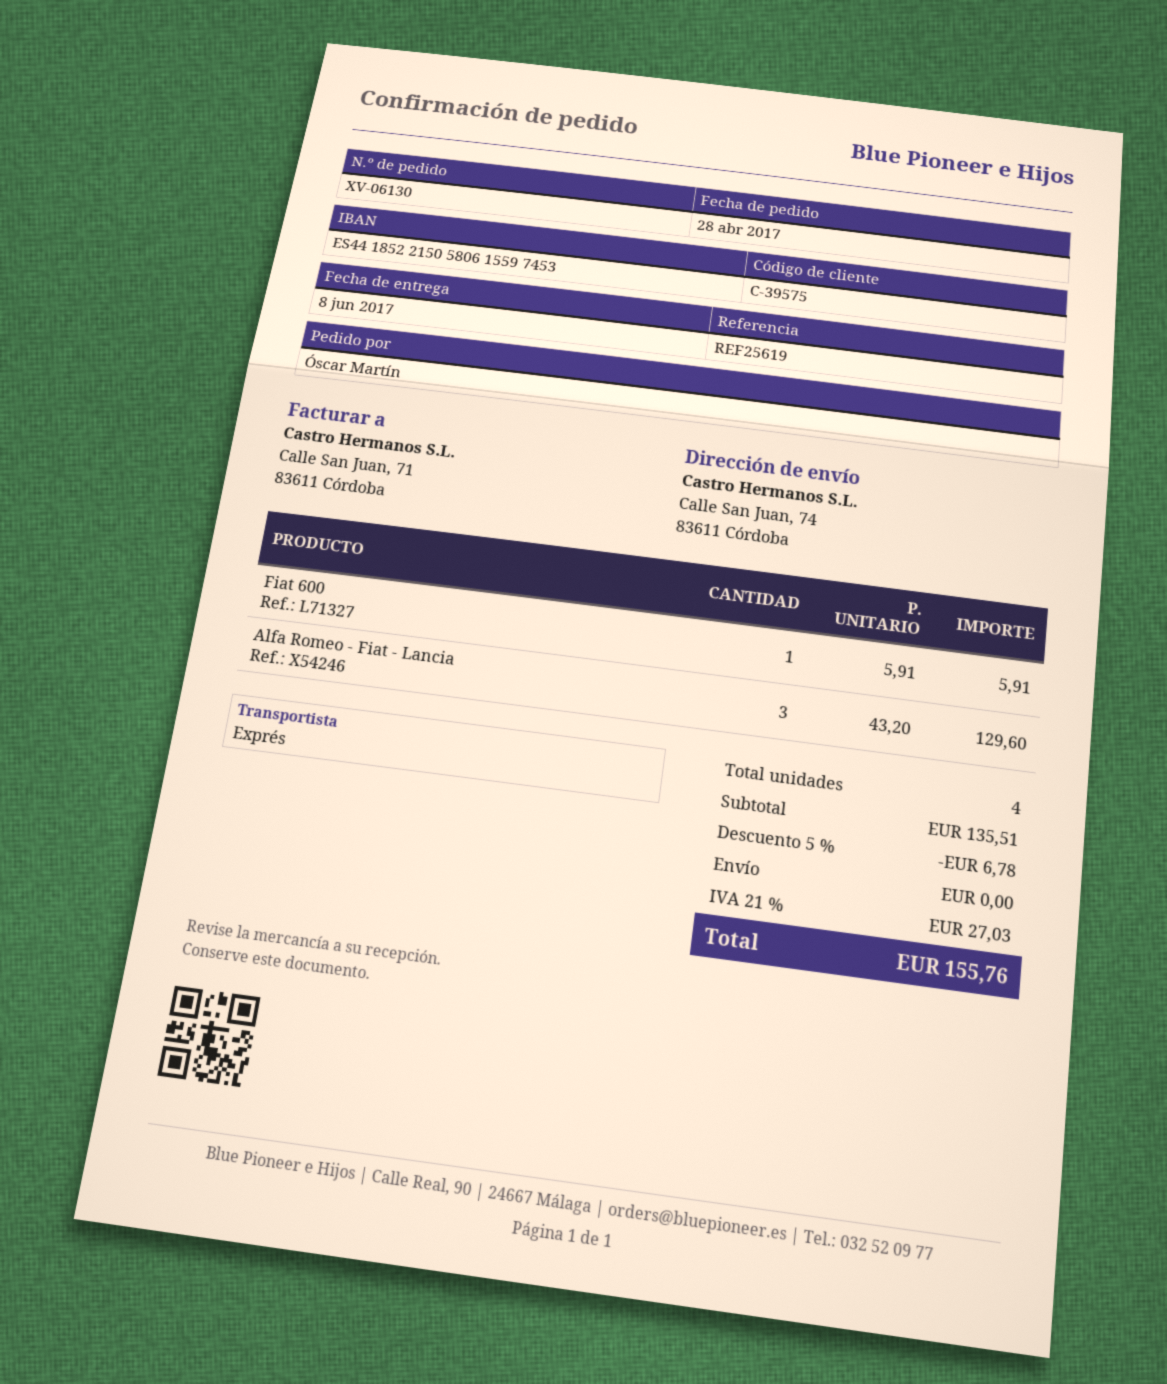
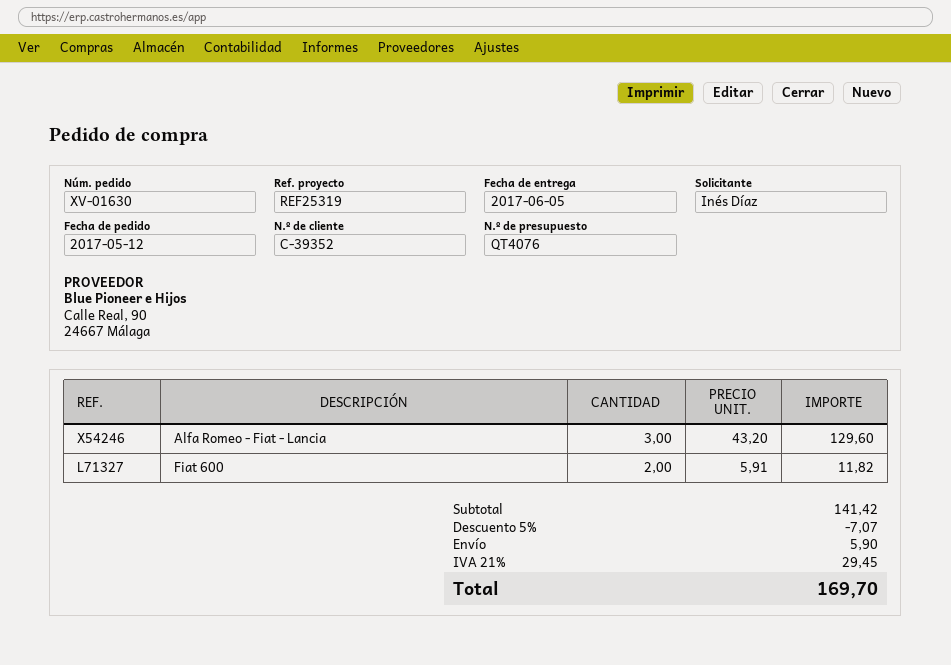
order number: XV-06130 -> XV-01630
order date: 2017-04-28 -> 2017-05-12
delivery date: 2017-06-08 -> 2017-06-05
customer number: C-39575 -> C-39352
reference: REF25619 -> REF25319
ordered by: Óscar Martín -> Inés Díaz
Fiat 600: 1 x 5.91 = 5.91 -> 2 x 5.91 = 11.82
subtotal: 135.51 -> 141.42
discount: 5% = 6.78 -> 5% = 7.07
shipping: 0.00 -> 5.90
tax: 21% = 27.03 -> 21% = 29.45
total: 155.76 -> 169.70

